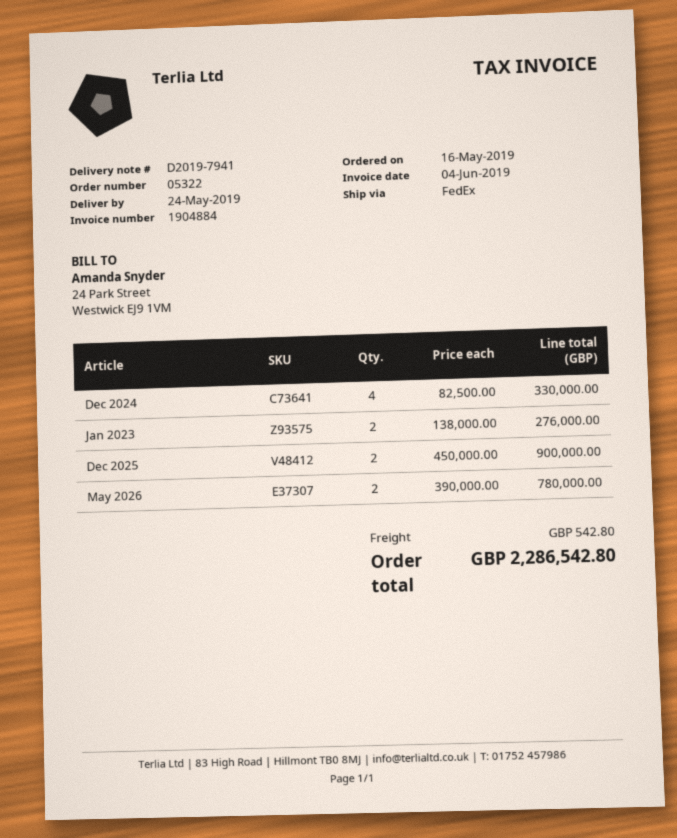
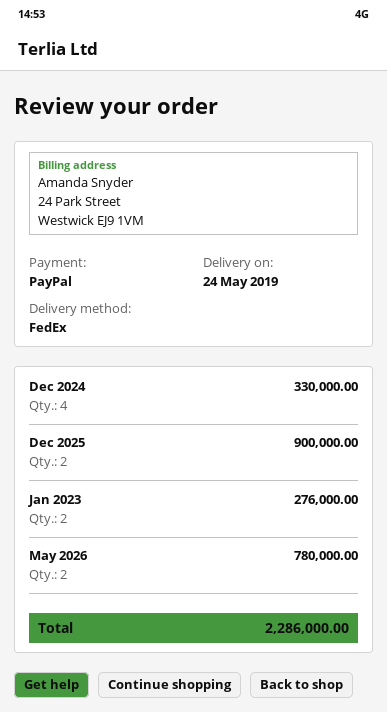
shipping: 542.80 -> none
total: 2286542.80 -> 2286000.00

